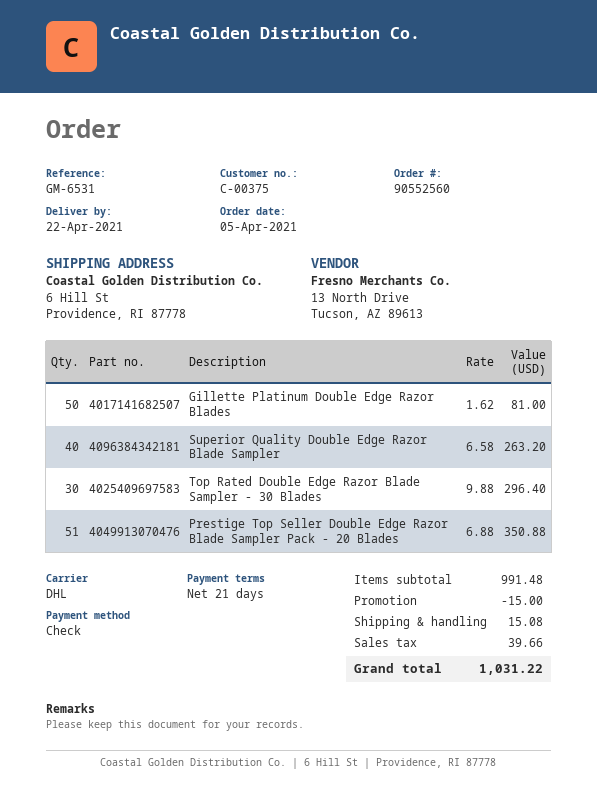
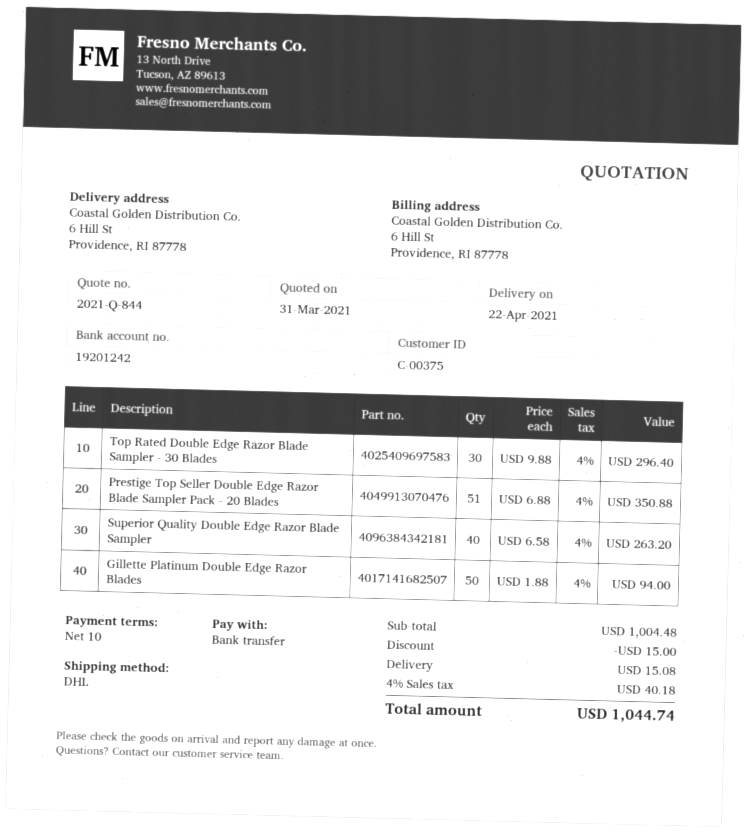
payment terms: 21 days -> 10 days
payment method: cheque -> bank transfer
Gillette Platinum Double Edge Razor Blades: 50 x 1.62 = 81.00 -> 50 x 1.88 = 94.00
subtotal: 991.48 -> 1004.48
tax: 39.66 -> 40.18
total: 1031.22 -> 1044.74

